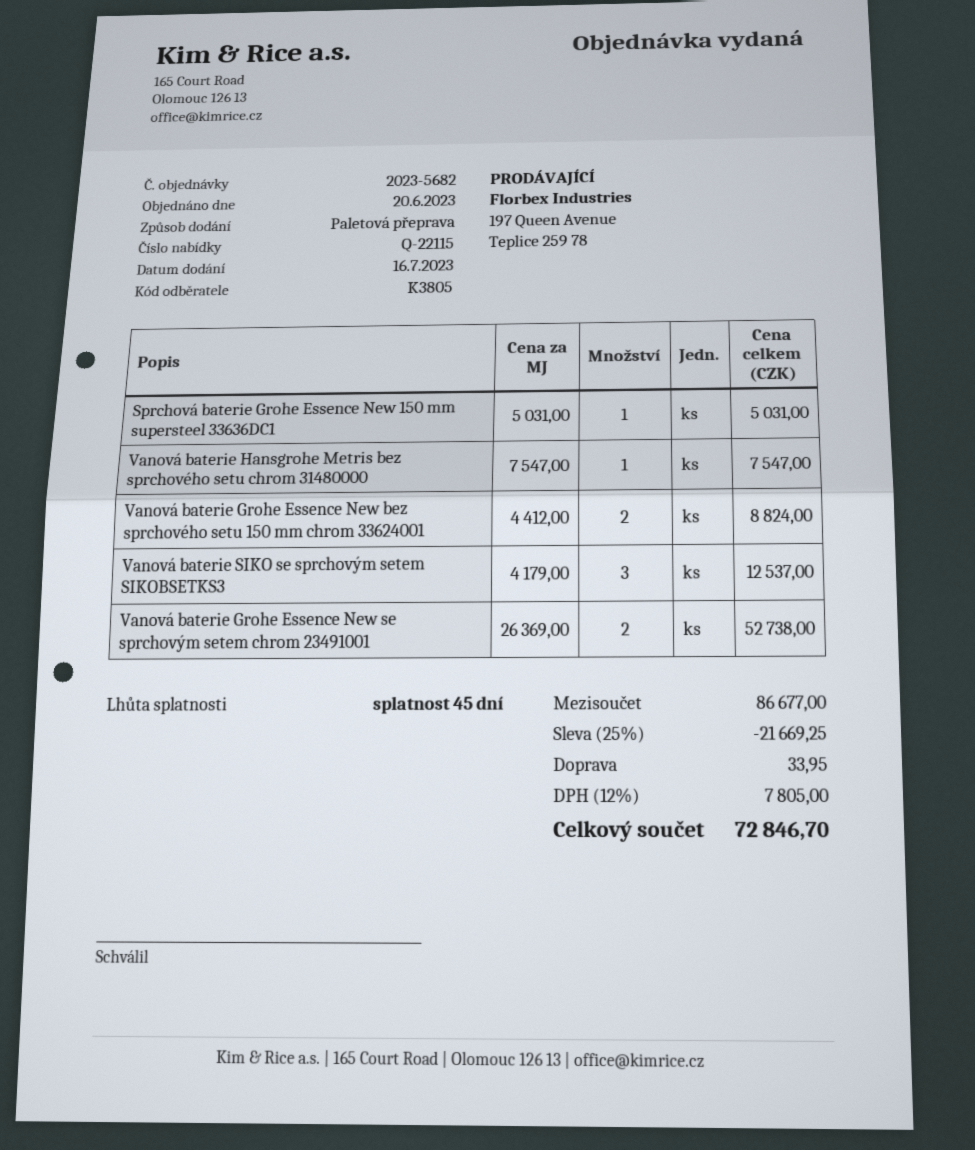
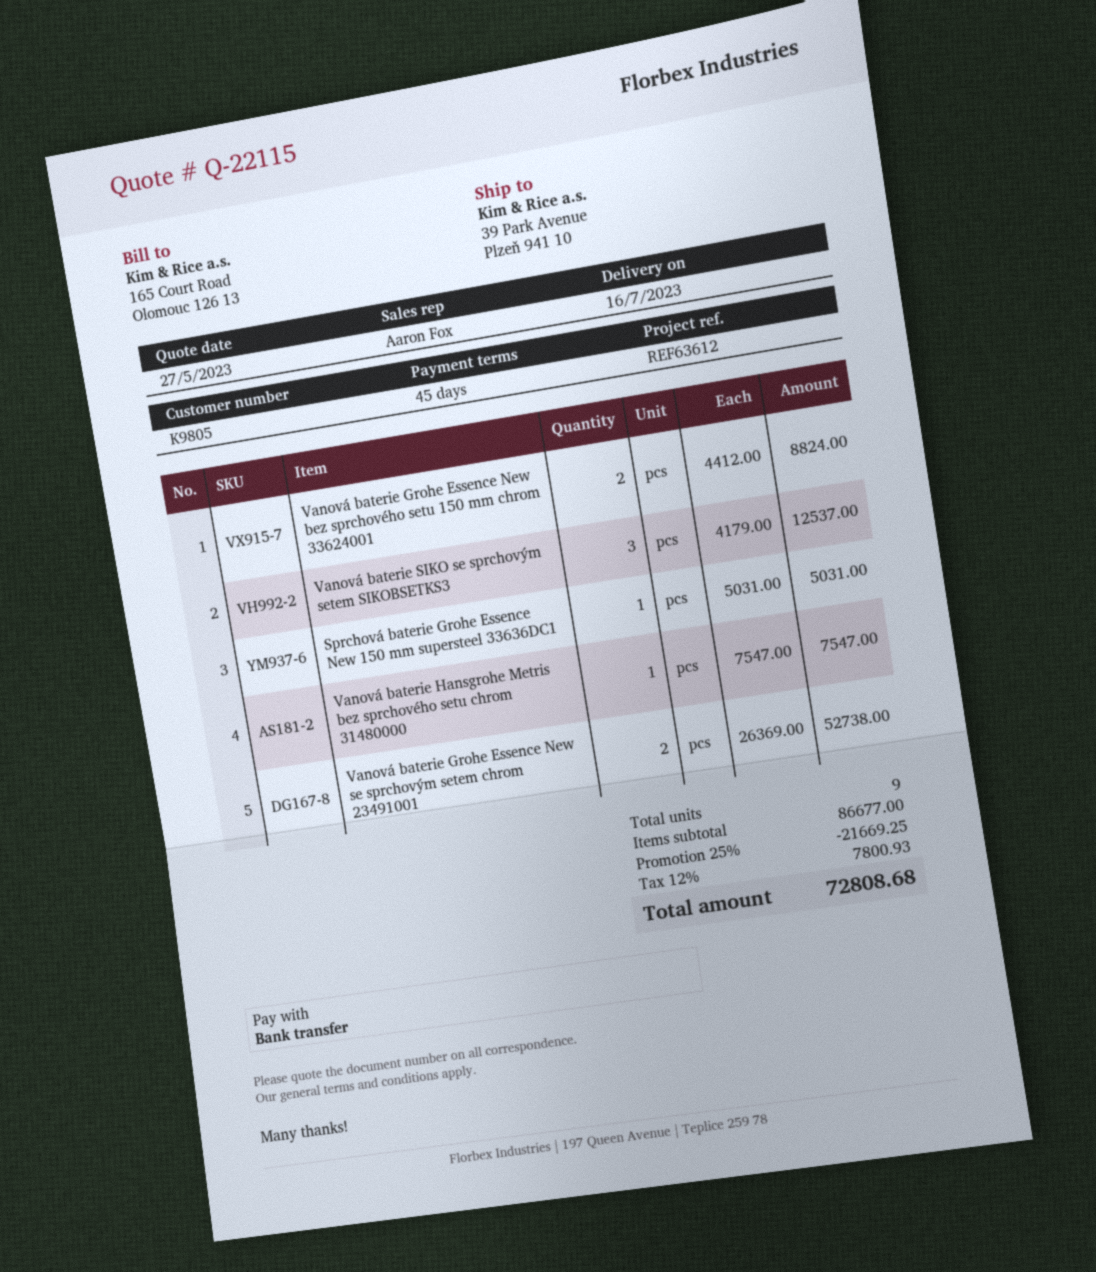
customer number: K3805 -> K9805
shipping: 33.95 -> none
tax: 12% = 7805.00 -> 12% = 7800.93
total: 72846.70 -> 72808.68

